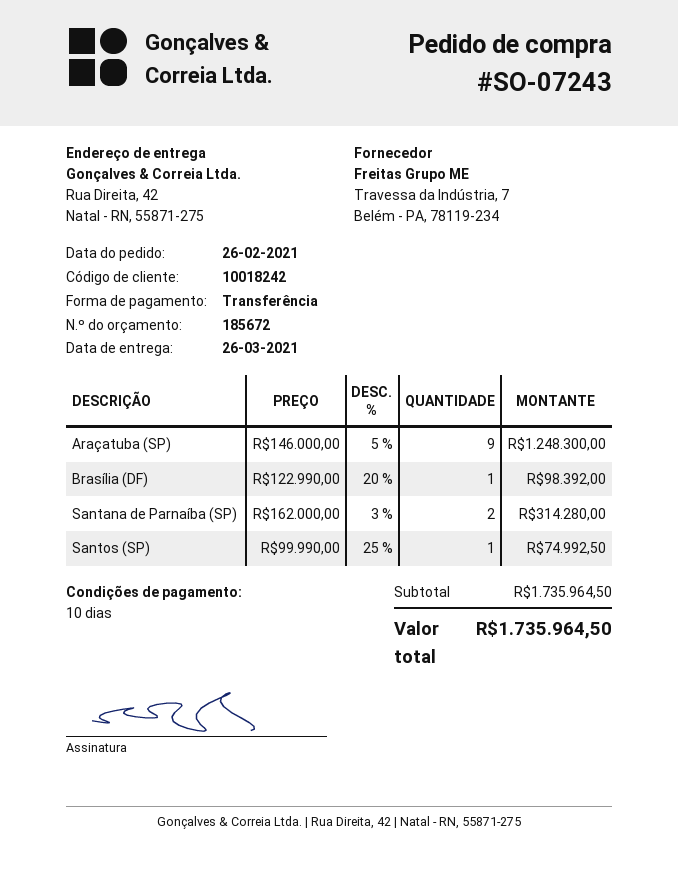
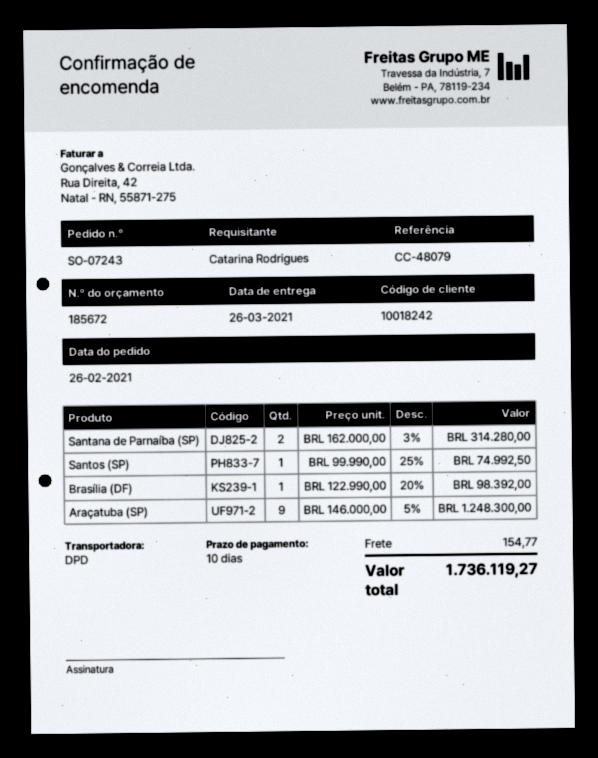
shipping: none -> 154.77
total: 1735964.50 -> 1736119.27

